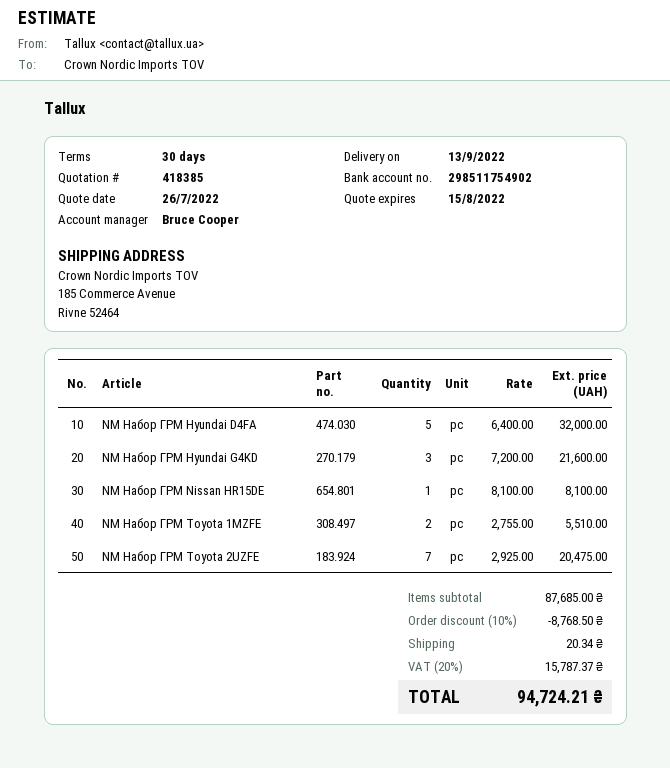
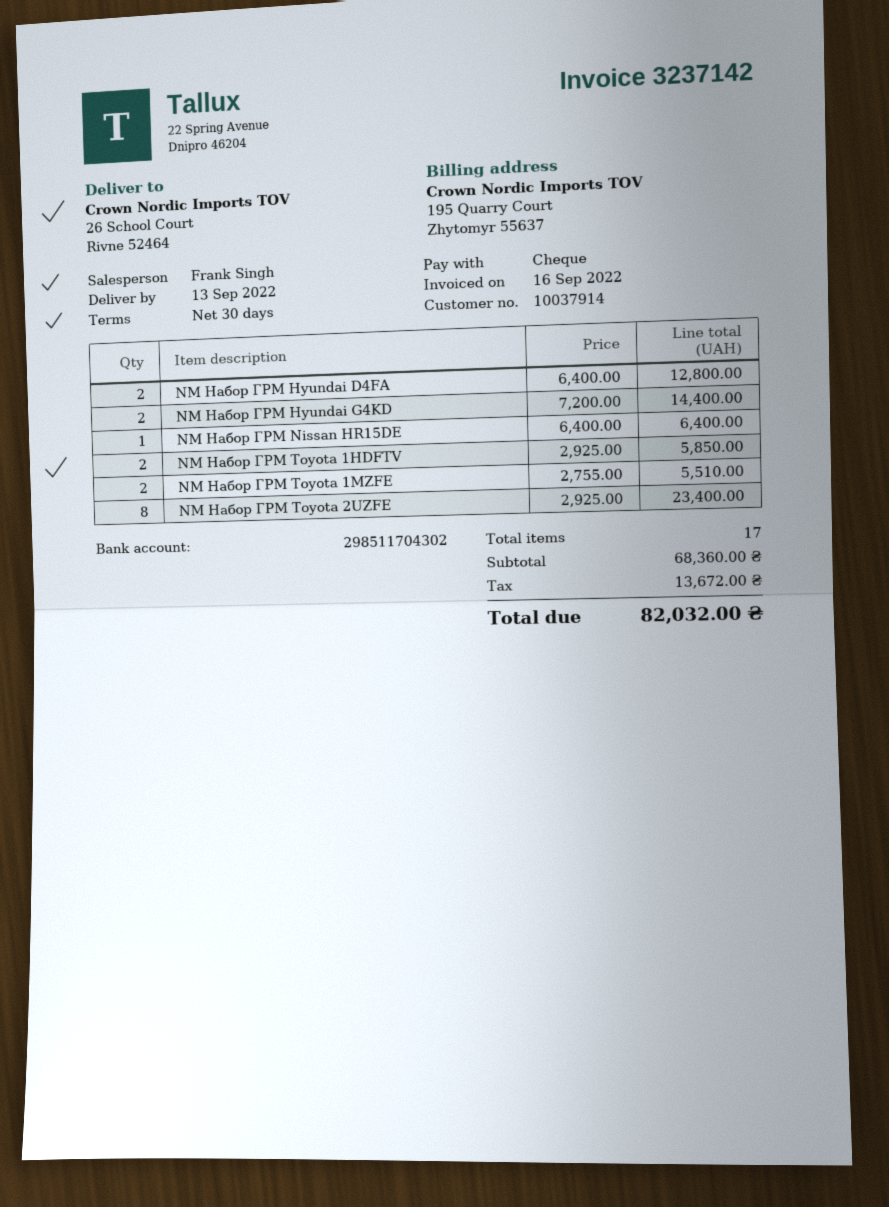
sales rep: Bruce Cooper -> Frank Singh
bank account: 298511754902 -> 298511704302
ship to: 185 Commerce Avenue, Rivne 52464 -> 26 School Court, Rivne 52464
NM Набор ГРМ Hyundai D4FA: 5 x 6400.00 = 32000.00 -> 2 x 6400.00 = 12800.00
NM Набор ГРМ Hyundai G4KD: 3 x 7200.00 = 21600.00 -> 2 x 7200.00 = 14400.00
NM Набор ГРМ Nissan HR15DE: 1 x 8100.00 = 8100.00 -> 1 x 6400.00 = 6400.00
NM Набор ГРМ Toyota 2UZFE: 7 x 2925.00 = 20475.00 -> 8 x 2925.00 = 23400.00
NM Набор ГРМ Toyota 1HDFTV: none -> 2 x 2925.00 = 5850.00
subtotal: 87685.00 -> 68360.00
discount: 10% = 8768.50 -> none
shipping: 20.34 -> none
tax: 15787.37 -> 13672.00
total: 94724.21 -> 82032.00

